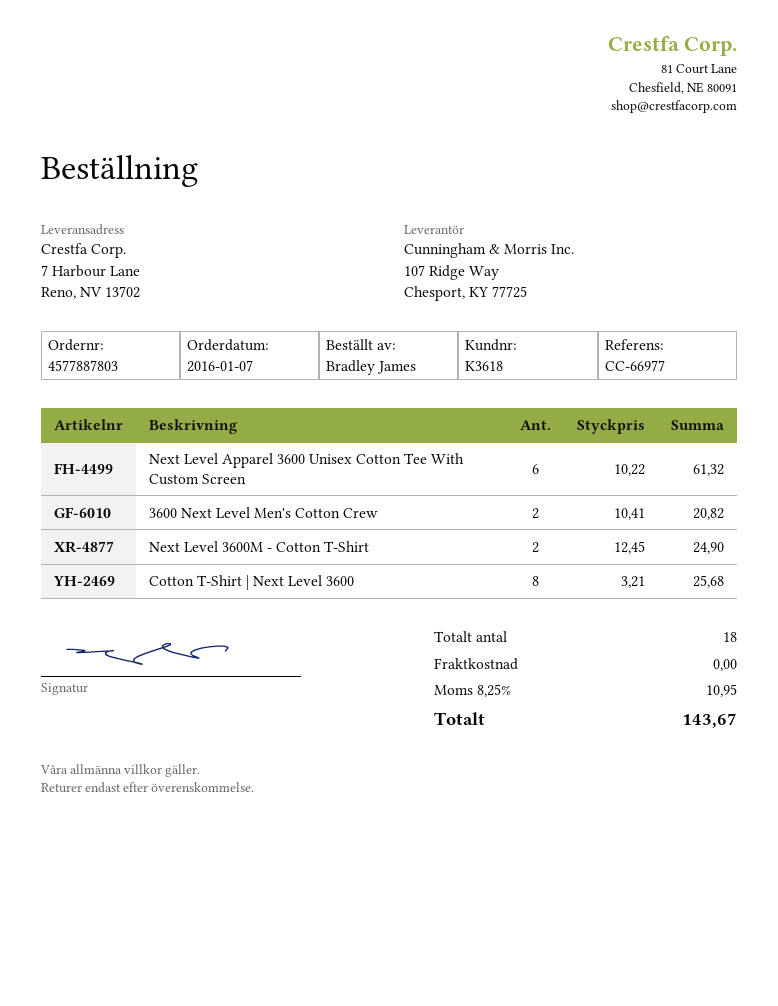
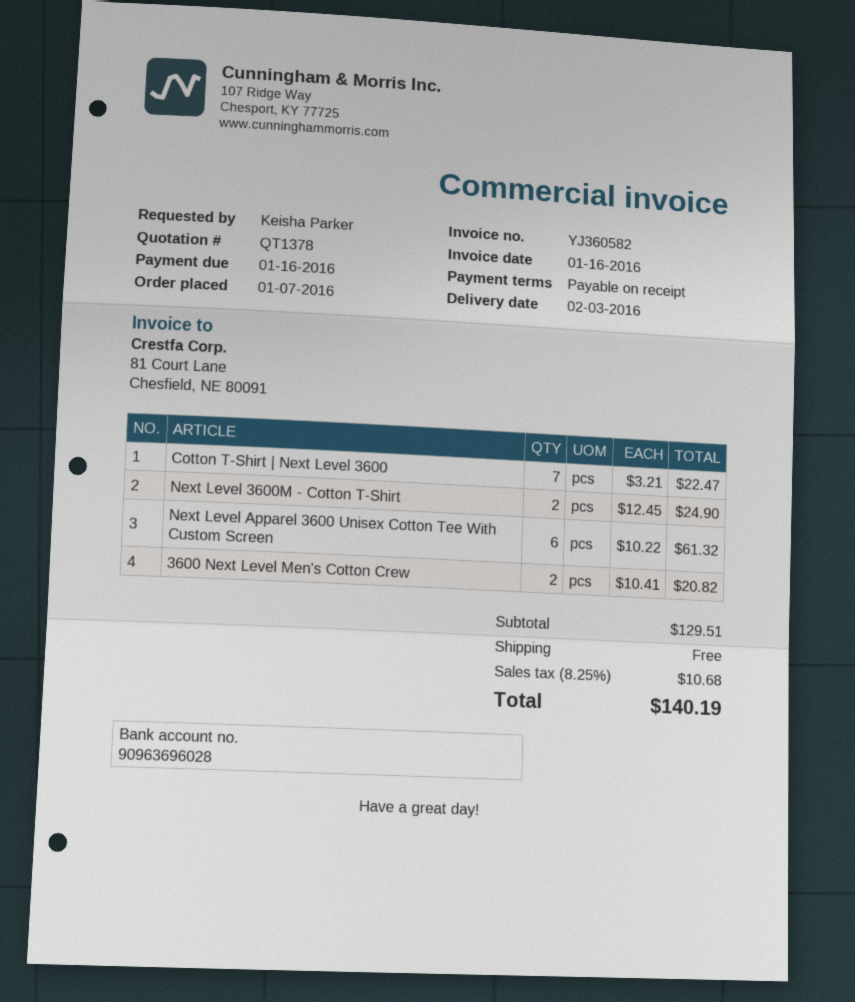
ordered by: Bradley James -> Keisha Parker
Cotton T-Shirt | Next Level 3600: 8 x 3.21 = 25.68 -> 7 x 3.21 = 22.47
tax: 8.25% = 10.95 -> 8.25% = 10.68
total: 143.67 -> 140.19

